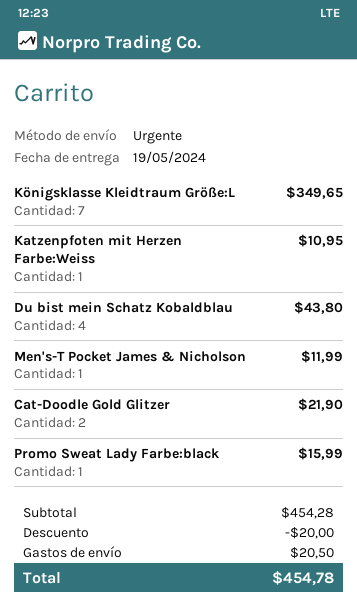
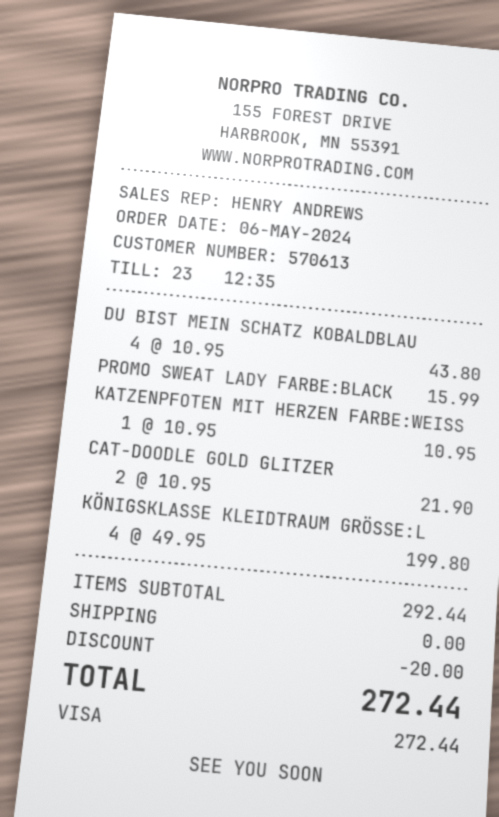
Königsklasse Kleidtraum Größe:L: 7 for 349.65 -> 4 for 199.80
Men's-T Pocket James & Nicholson: 1 for 11.99 -> none
subtotal: 454.28 -> 292.44
shipping: 20.50 -> 0.00
total: 454.78 -> 272.44

